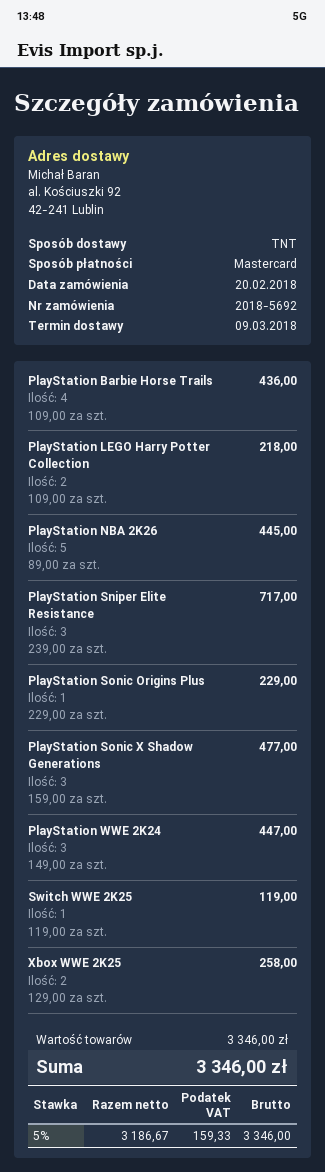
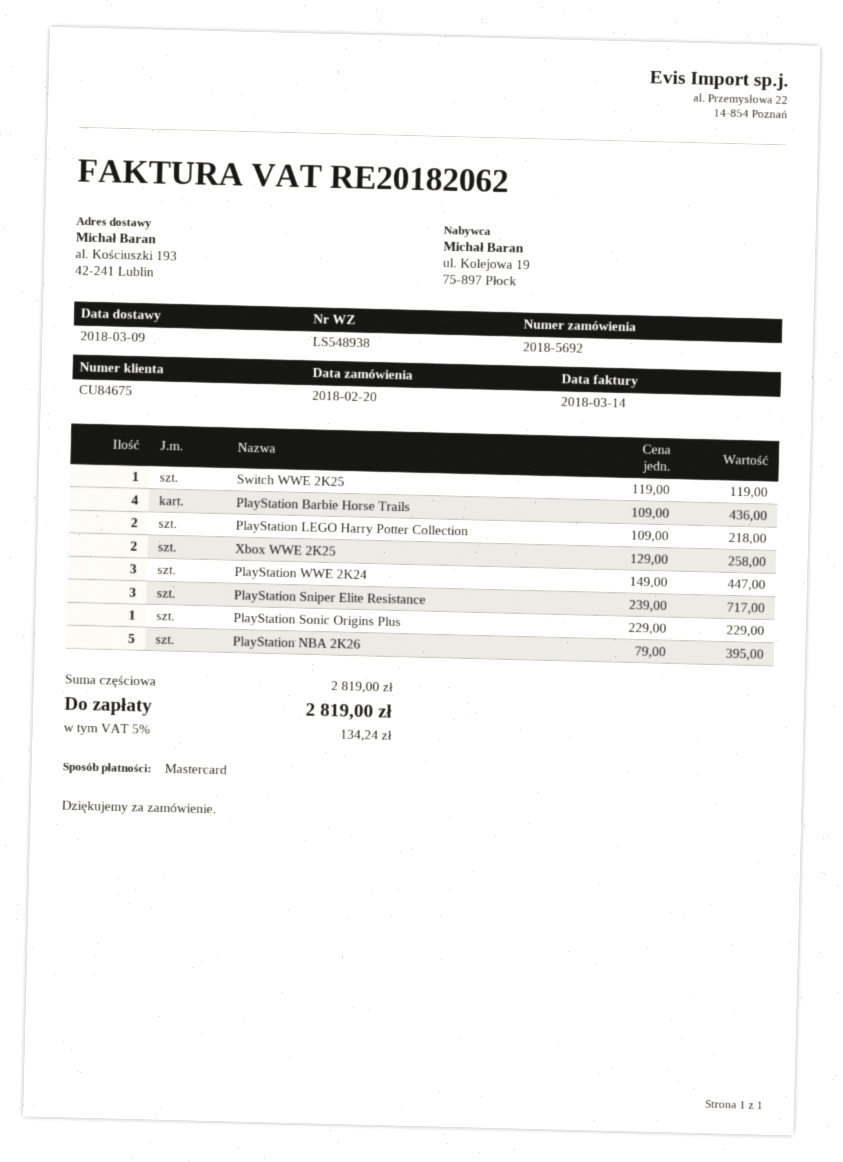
ship to: al. Kościuszki 92, 42-241 Lublin -> al. Kościuszki 193, 42-241 Lublin
PlayStation NBA 2K26: 5 x 89.00 = 445.00 -> 5 x 79.00 = 395.00
PlayStation Sonic X Shadow Generations: 3 x 159.00 = 477.00 -> none
subtotal: 3346.00 -> 2819.00
tax: 5% = 159.33 -> 5% = 134.24
total: 3346.00 -> 2819.00

